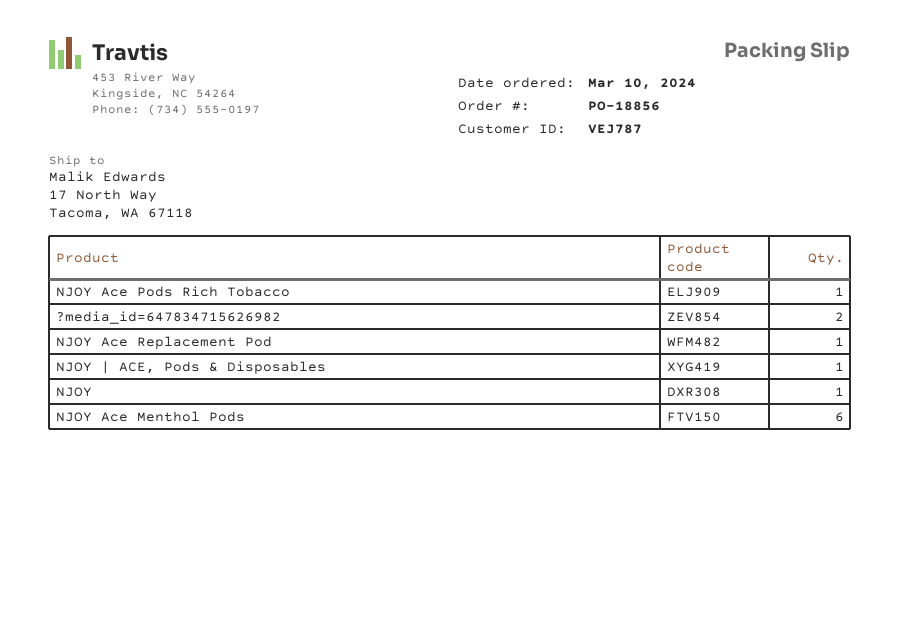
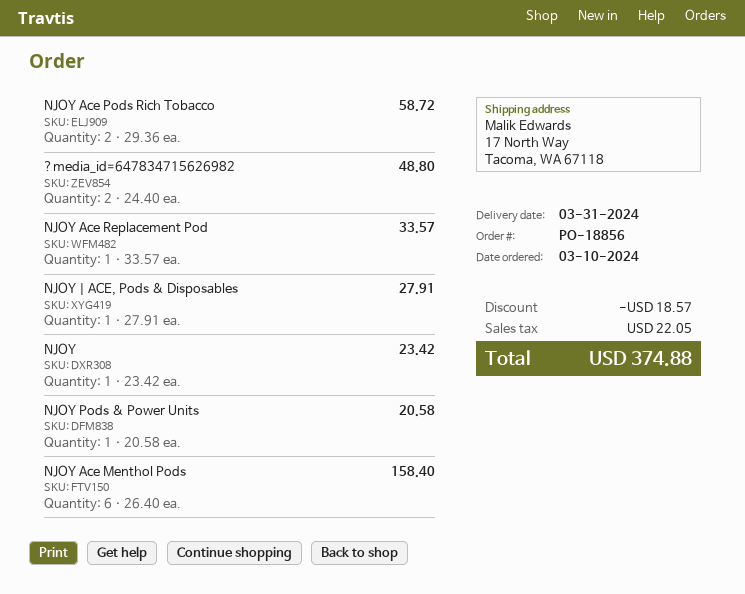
NJOY Ace Pods Rich Tobacco: 1 -> 2
NJOY Pods & Power Units: none -> 1

